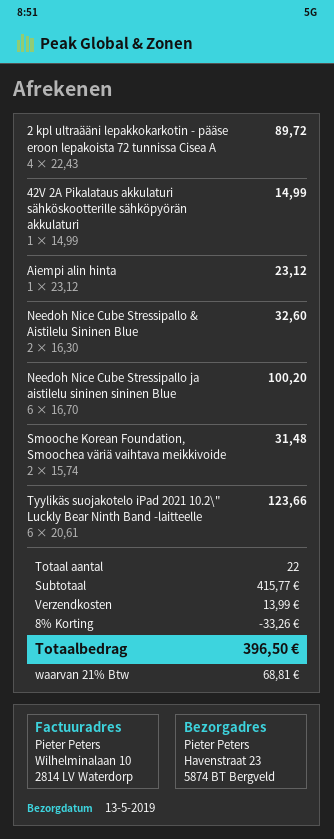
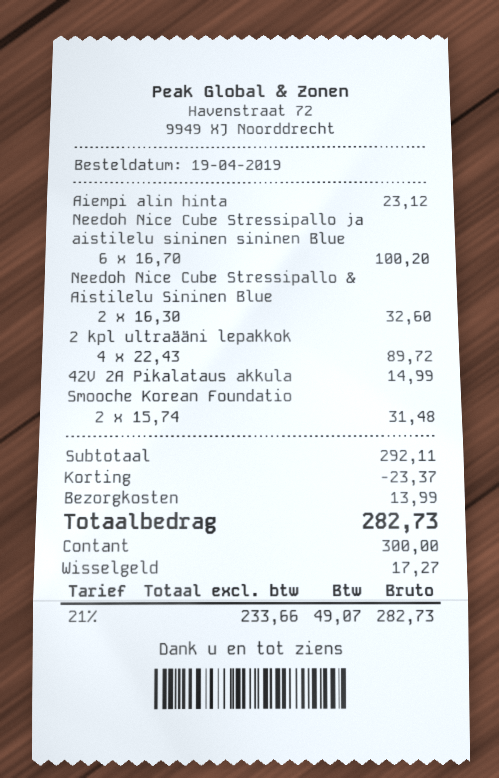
Tyylikäs suojakotelo iPad 2021 10.2\" Luckly Bear Ninth Band -laitteelle: 6 x 20.61 = 123.66 -> none
subtotal: 415.77 -> 292.11
discount: 33.26 -> 23.37
tax: 21% = 68.81 -> 21% = 49.07
total: 396.50 -> 282.73

